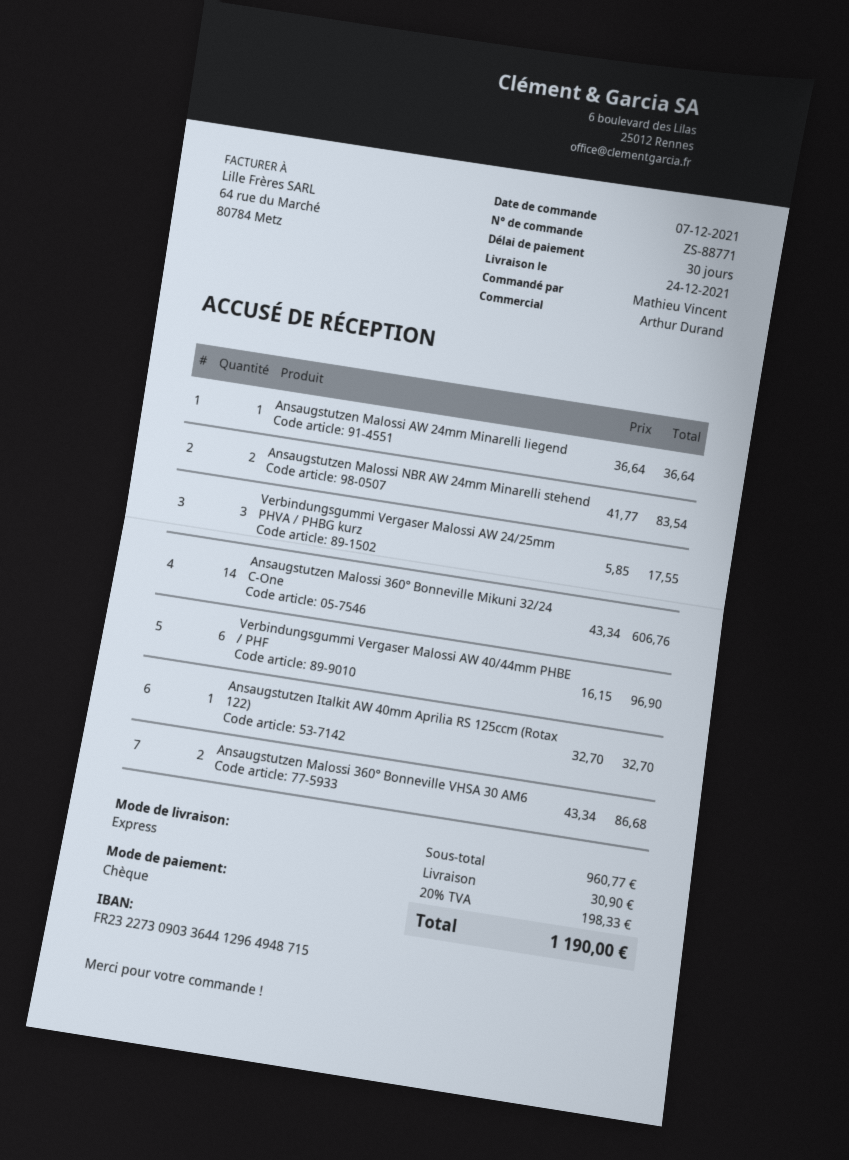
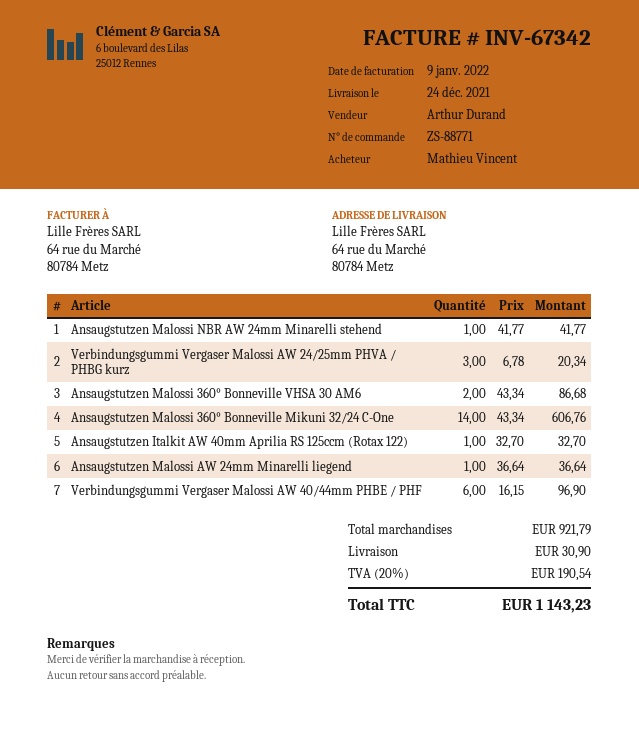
Ansaugstutzen Malossi NBR AW 24mm Minarelli stehend: 2 x 41.77 = 83.54 -> 1 x 41.77 = 41.77
Verbindungsgummi Vergaser Malossi AW 24/25mm PHVA / PHBG kurz: 3 x 5.85 = 17.55 -> 3 x 6.78 = 20.34
subtotal: 960.77 -> 921.79
tax: 20% = 198.33 -> 20% = 190.54
total: 1190.00 -> 1143.23

